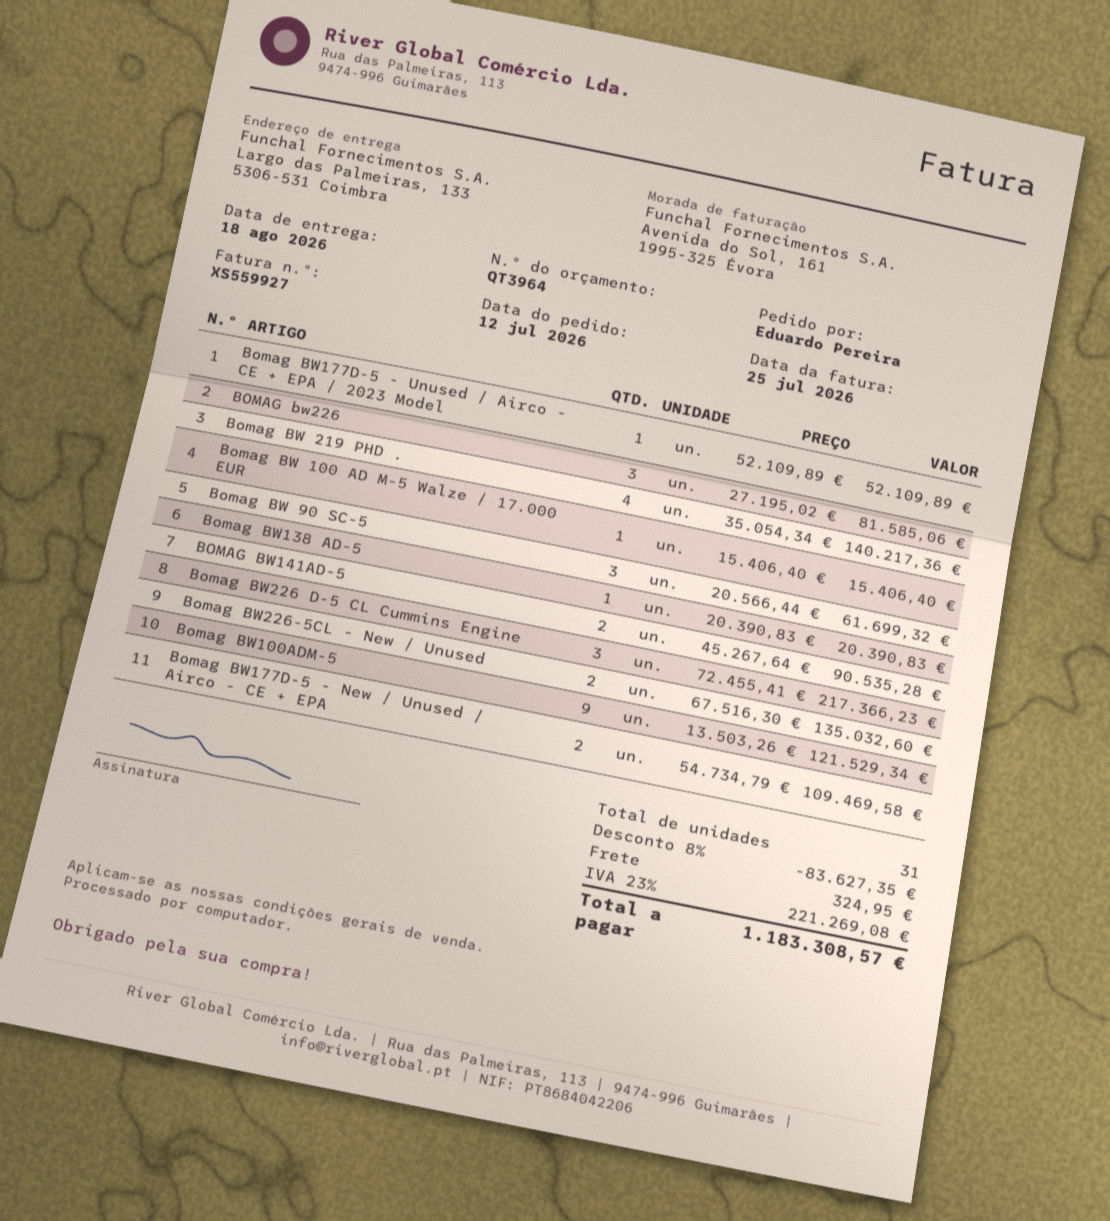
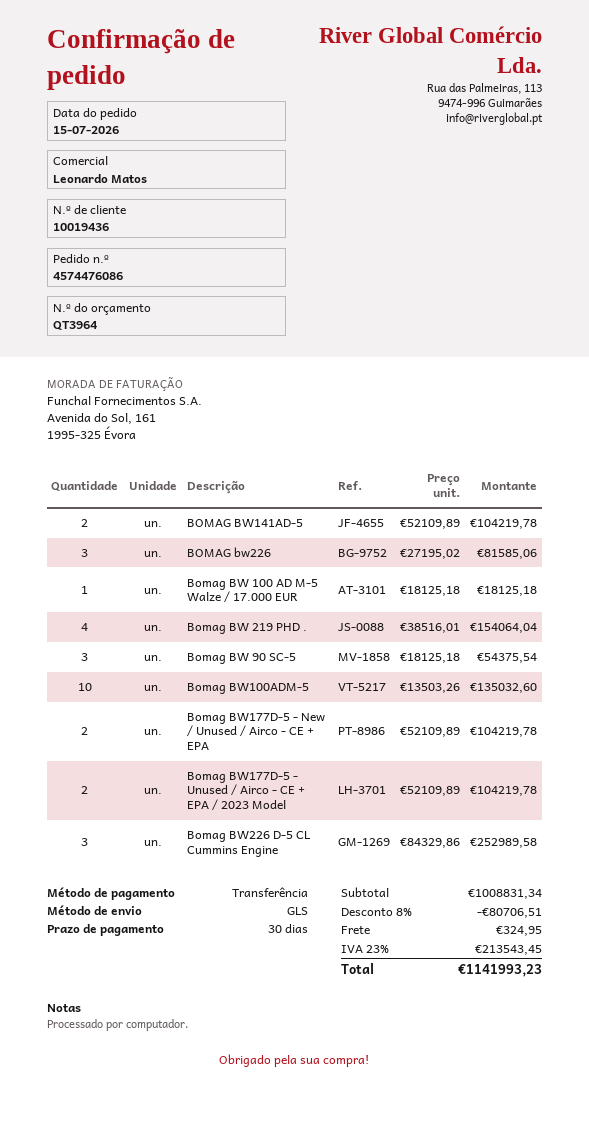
order date: 2026-07-12 -> 2026-07-15
Bomag BW177D-5 - Unused / Airco - CE + EPA / 2023 Model: 1 x 52109.89 = 52109.89 -> 2 x 52109.89 = 104219.78
Bomag BW 219 PHD .: 4 x 35054.34 = 140217.36 -> 4 x 38516.01 = 154064.04
Bomag BW 100 AD M-5 Walze / 17.000 EUR: 1 x 15406.40 = 15406.40 -> 1 x 18125.18 = 18125.18
Bomag BW 90 SC-5: 3 x 20566.44 = 61699.32 -> 3 x 18125.18 = 54375.54
Bomag BW138 AD-5: 1 x 20390.83 = 20390.83 -> none
BOMAG BW141AD-5: 2 x 45267.64 = 90535.28 -> 2 x 52109.89 = 104219.78
Bomag BW226 D-5 CL Cummins Engine: 3 x 72455.41 = 217366.23 -> 3 x 84329.86 = 252989.58
Bomag BW226-5CL - New / Unused: 2 x 67516.30 = 135032.60 -> none
Bomag BW100ADM-5: 9 x 13503.26 = 121529.34 -> 10 x 13503.26 = 135032.60
Bomag BW177D-5 - New / Unused / Airco - CE + EPA: 2 x 54734.79 = 109469.58 -> 2 x 52109.89 = 104219.78
discount: 8% = 83627.35 -> 8% = 80706.51
tax: 23% = 221269.08 -> 23% = 213543.45
total: 1183308.57 -> 1141993.23

